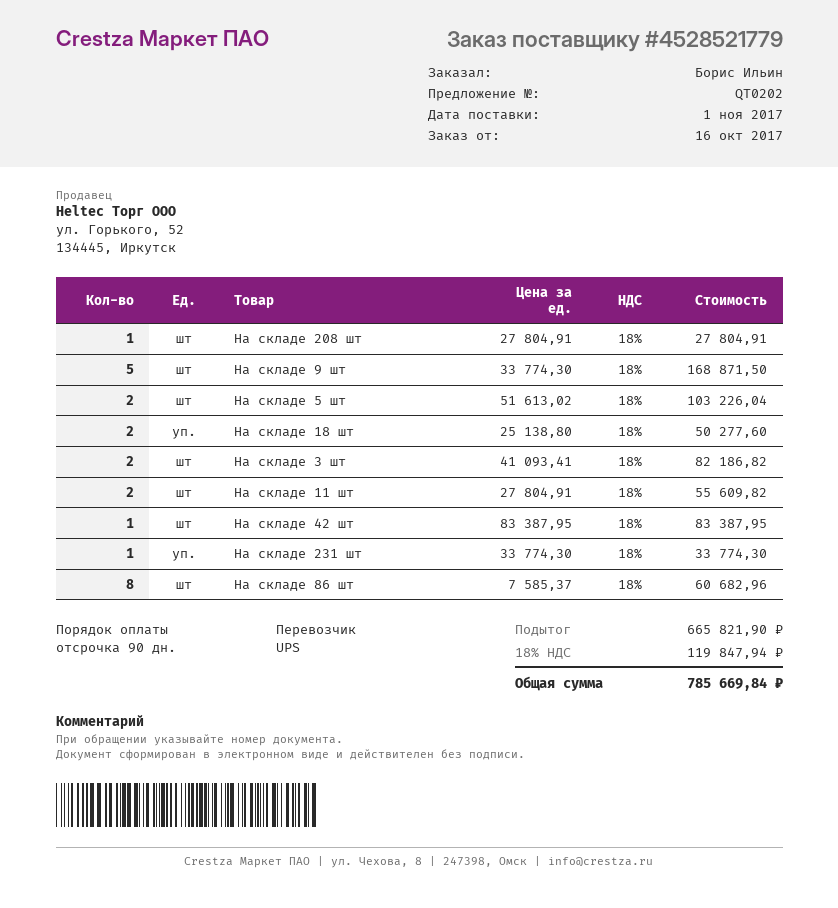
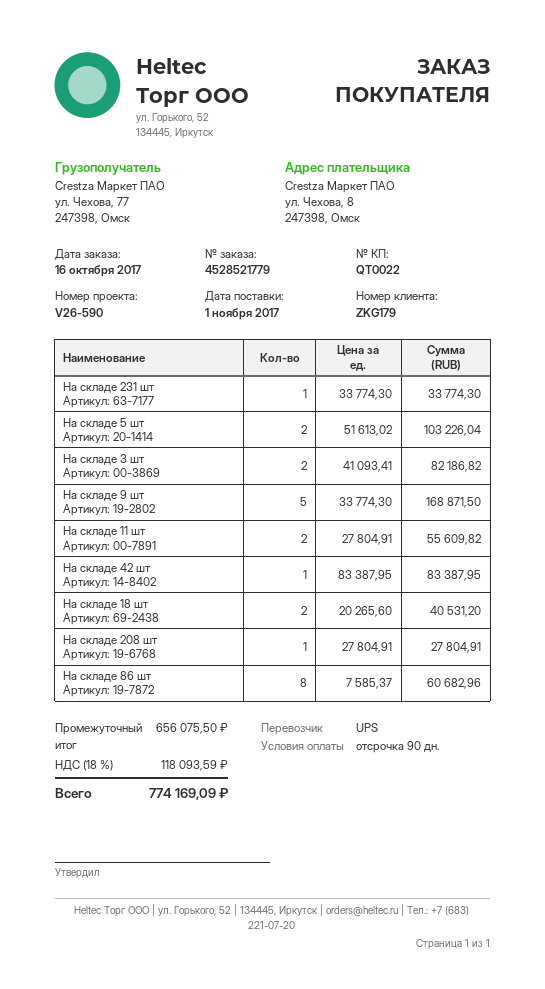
quote number: QT0202 -> QT0022
На складе 18 шт: 2 x 25138.80 = 50277.60 -> 2 x 20265.60 = 40531.20
subtotal: 665821.90 -> 656075.50
tax: 18% = 119847.94 -> 18% = 118093.59
total: 785669.84 -> 774169.09

